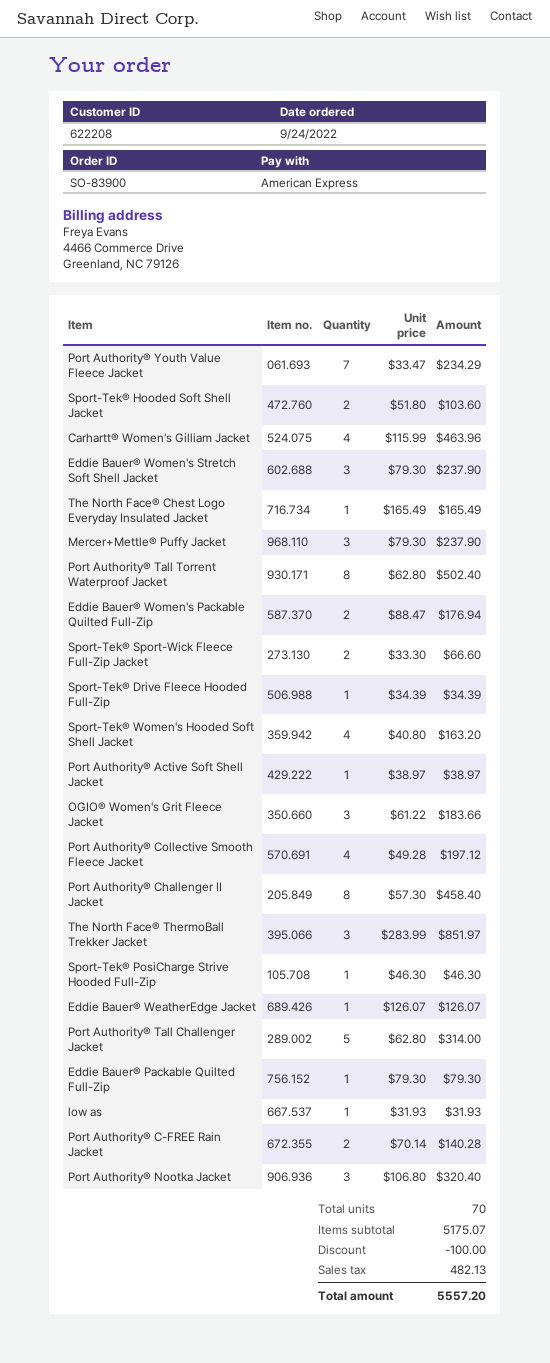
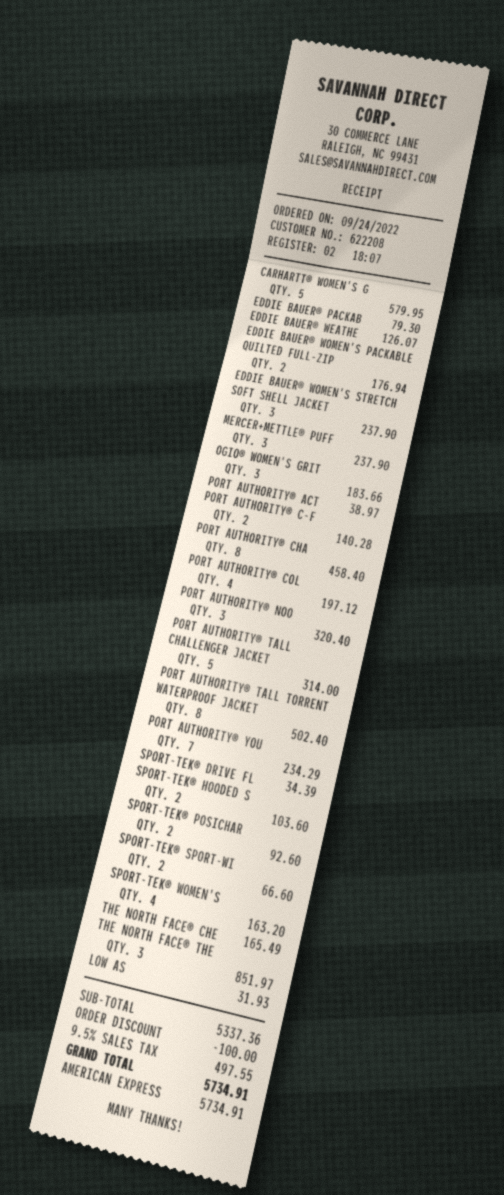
Carhartt® Women's Gilliam Jacket: 4 for 463.96 -> 5 for 579.95
Sport-Tek® PosiCharge Strive Hooded Full-Zip: 1 for 46.30 -> 2 for 92.60
subtotal: 5175.07 -> 5337.36
tax: 482.13 -> 497.55
total: 5557.20 -> 5734.91

